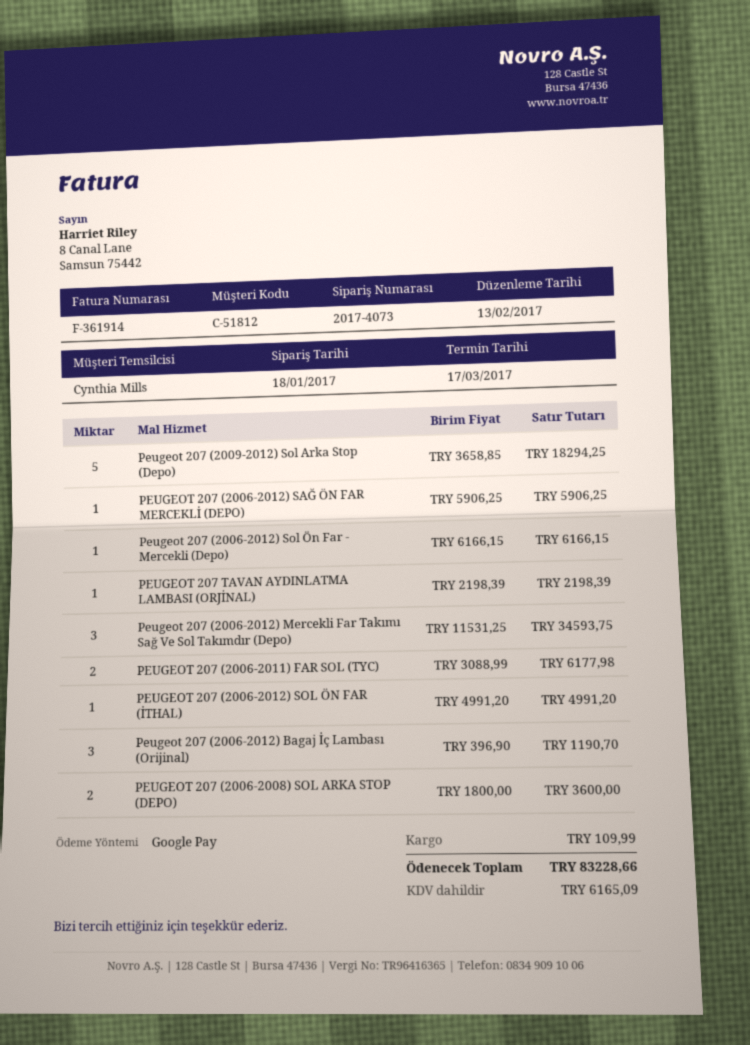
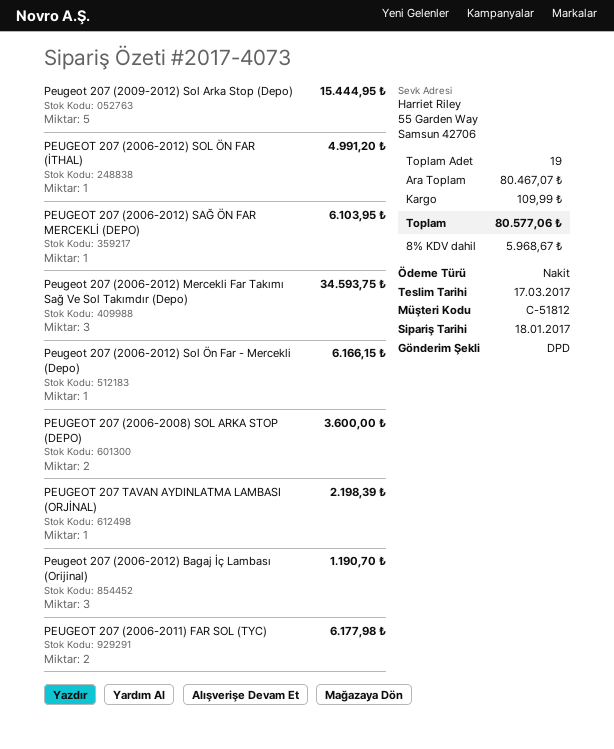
payment method: Google Pay -> cash
Peugeot 207 (2009-2012) Sol Arka Stop (Depo): 5 for 18294.25 -> 5 for 15444.95
PEUGEOT 207 (2006-2012) SAĞ ÖN FAR MERCEKLİ (DEPO): 1 for 5906.25 -> 1 for 6103.95
tax: 6165.09 -> 5968.67
total: 83228.66 -> 80577.06

